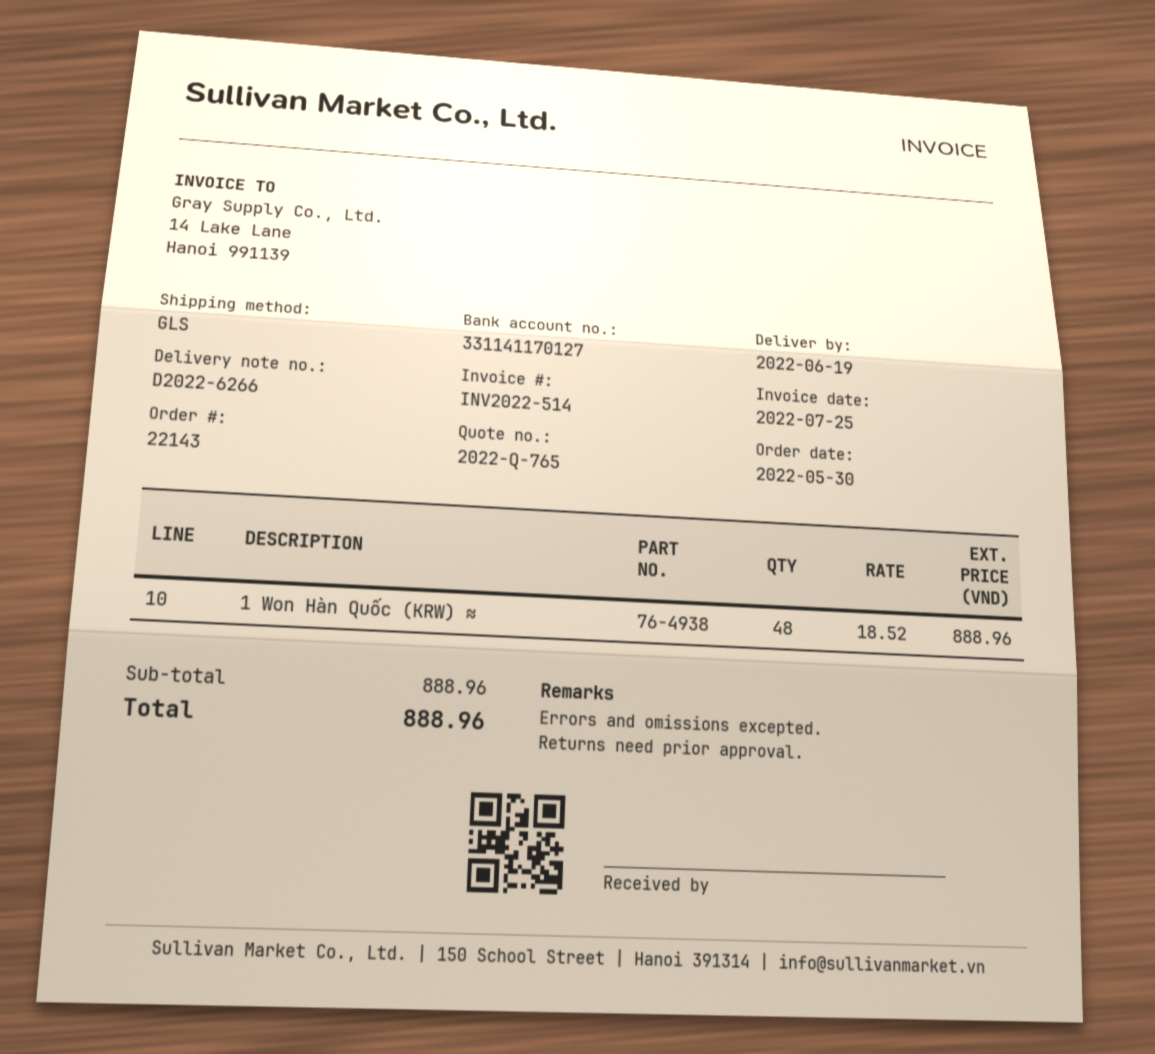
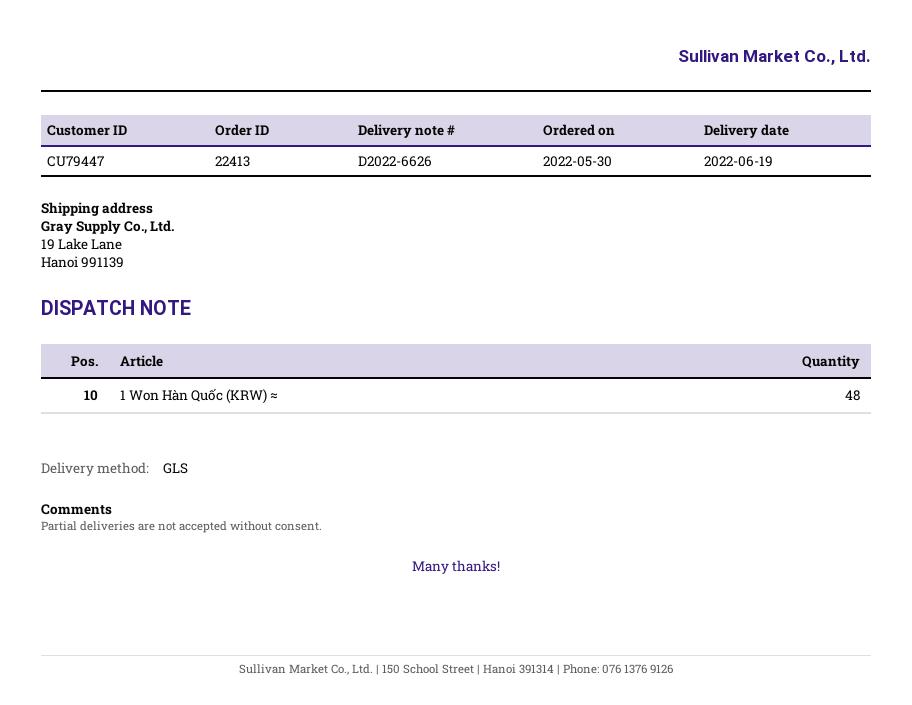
order number: 22143 -> 22413
delivery note number: D2022-6266 -> D2022-6626

